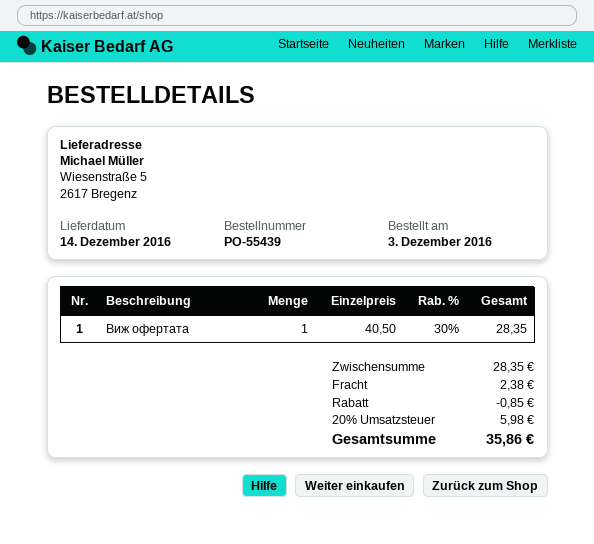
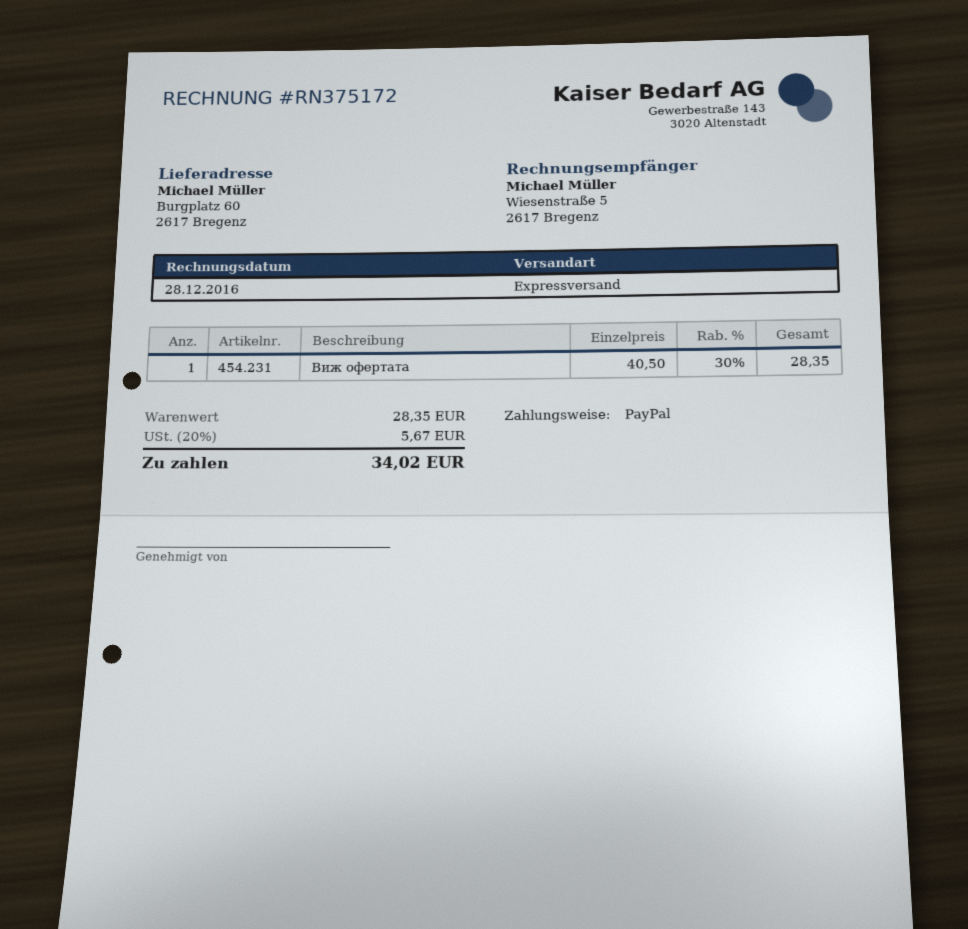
ship to: Wiesenstraße 5, 2617 Bregenz -> Burgplatz 60, 2617 Bregenz
discount: 0.85 -> none
shipping: 2.38 -> none
tax: 20% = 5.98 -> 20% = 5.67
total: 35.86 -> 34.02

